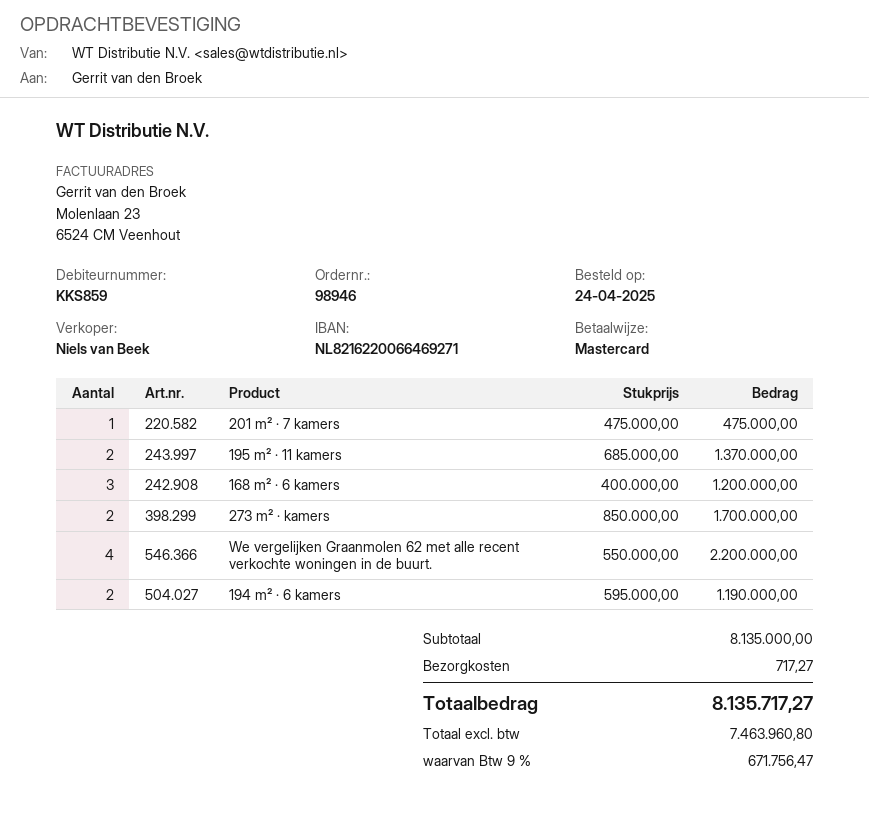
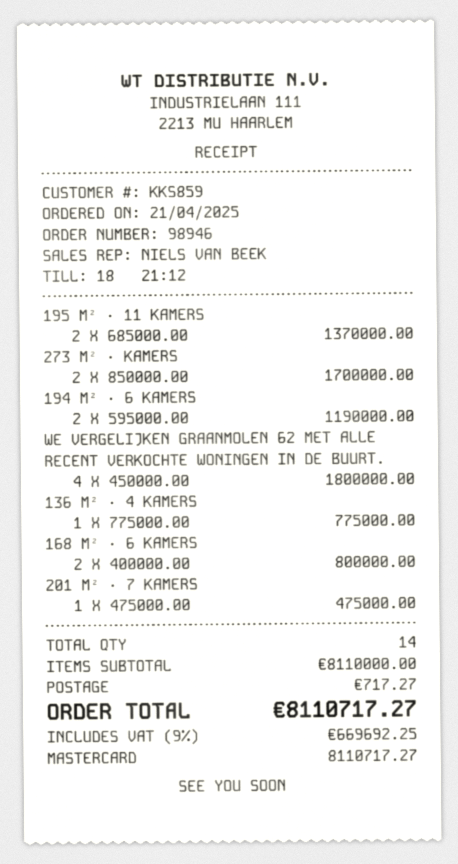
order date: 2025-04-24 -> 2025-04-21
168 m² · 6 kamers: 3 x 400000.00 = 1200000.00 -> 2 x 400000.00 = 800000.00
We vergelijken Graanmolen 62 met alle recent verkochte woningen in de buurt.: 4 x 550000.00 = 2200000.00 -> 4 x 450000.00 = 1800000.00
136 M² · 4 KAMERS: none -> 1 x 775000.00 = 775000.00
subtotal: 8135000.00 -> 8110000.00
tax: 9% = 671756.47 -> 9% = 669692.25
total: 8135717.27 -> 8110717.27

